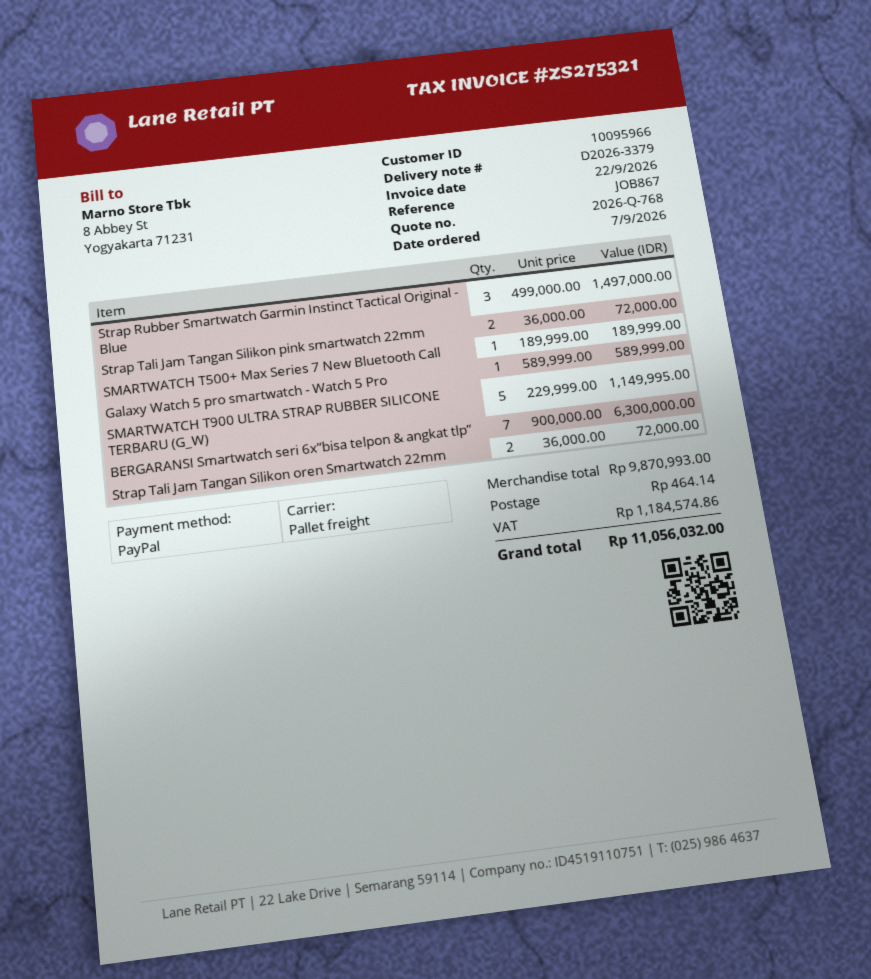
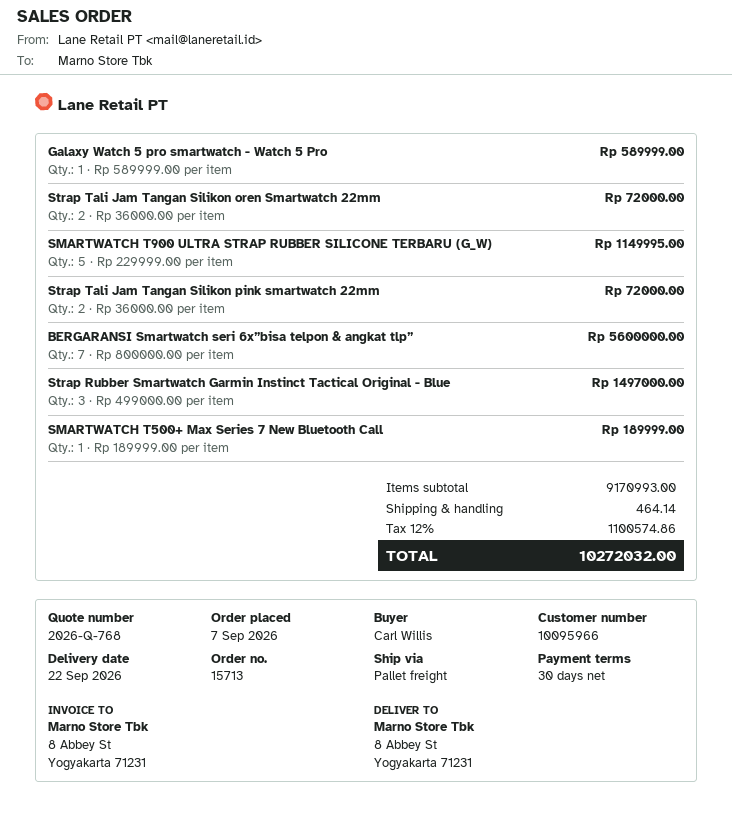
BERGARANSI Smartwatch seri 6x”bisa telpon & angkat tlp”: 7 x 900000.00 = 6300000.00 -> 7 x 800000.00 = 5600000.00
subtotal: 9870993.00 -> 9170993.00
tax: 1184574.86 -> 1100574.86
total: 11056032.00 -> 10272032.00

